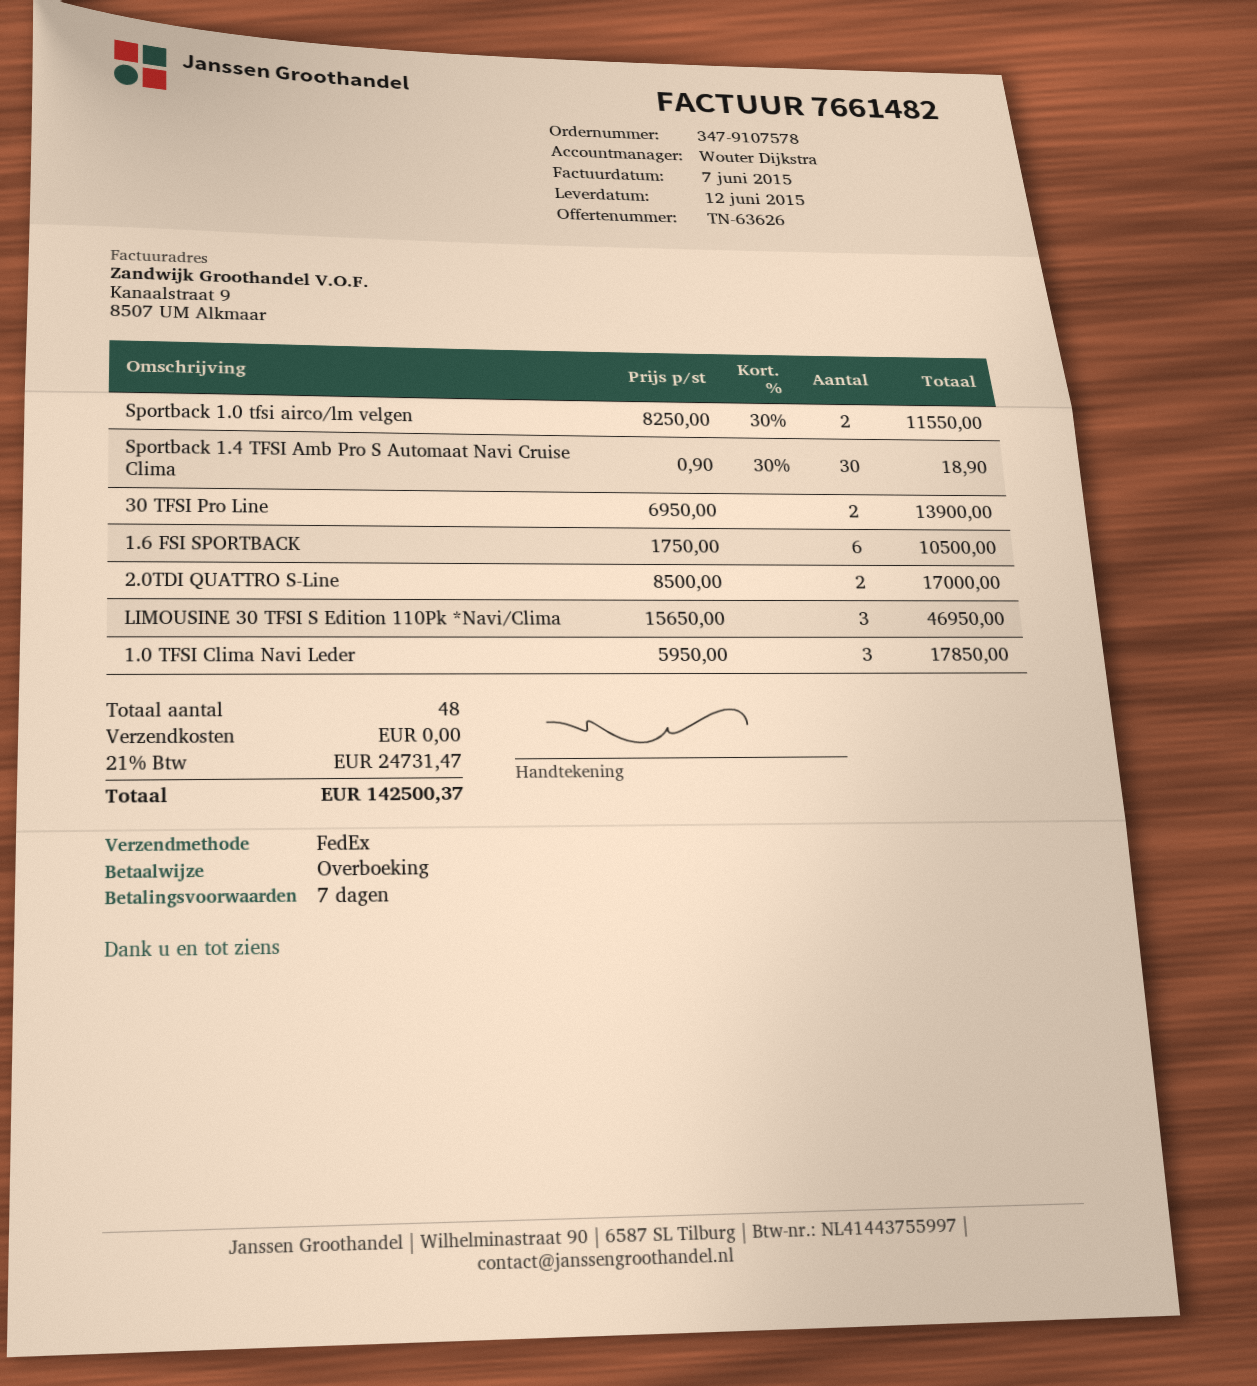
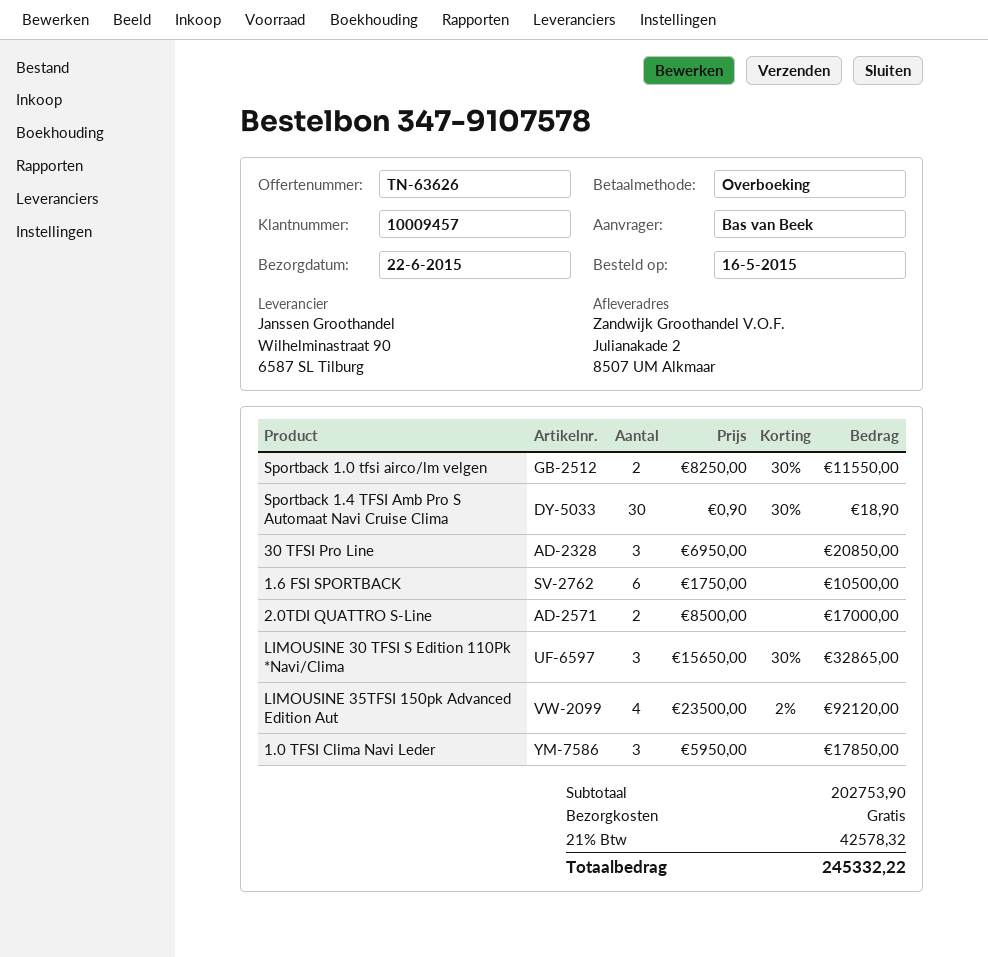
delivery date: 2015-06-12 -> 2015-06-22
30 TFSI Pro Line: 2 x 6950.00 = 13900.00 -> 3 x 6950.00 = 20850.00
LIMOUSINE 30 TFSI S Edition 110Pk *Navi/Clima: 3 x 15650.00 = 46950.00 -> 3 x 15650.00 - 30% = 32865.00
LIMOUSINE 35TFSI 150pk Advanced Edition Aut: none -> 4 x 23500.00 - 2% = 92120.00
tax: 21% = 24731.47 -> 21% = 42578.32
total: 142500.37 -> 245332.22

